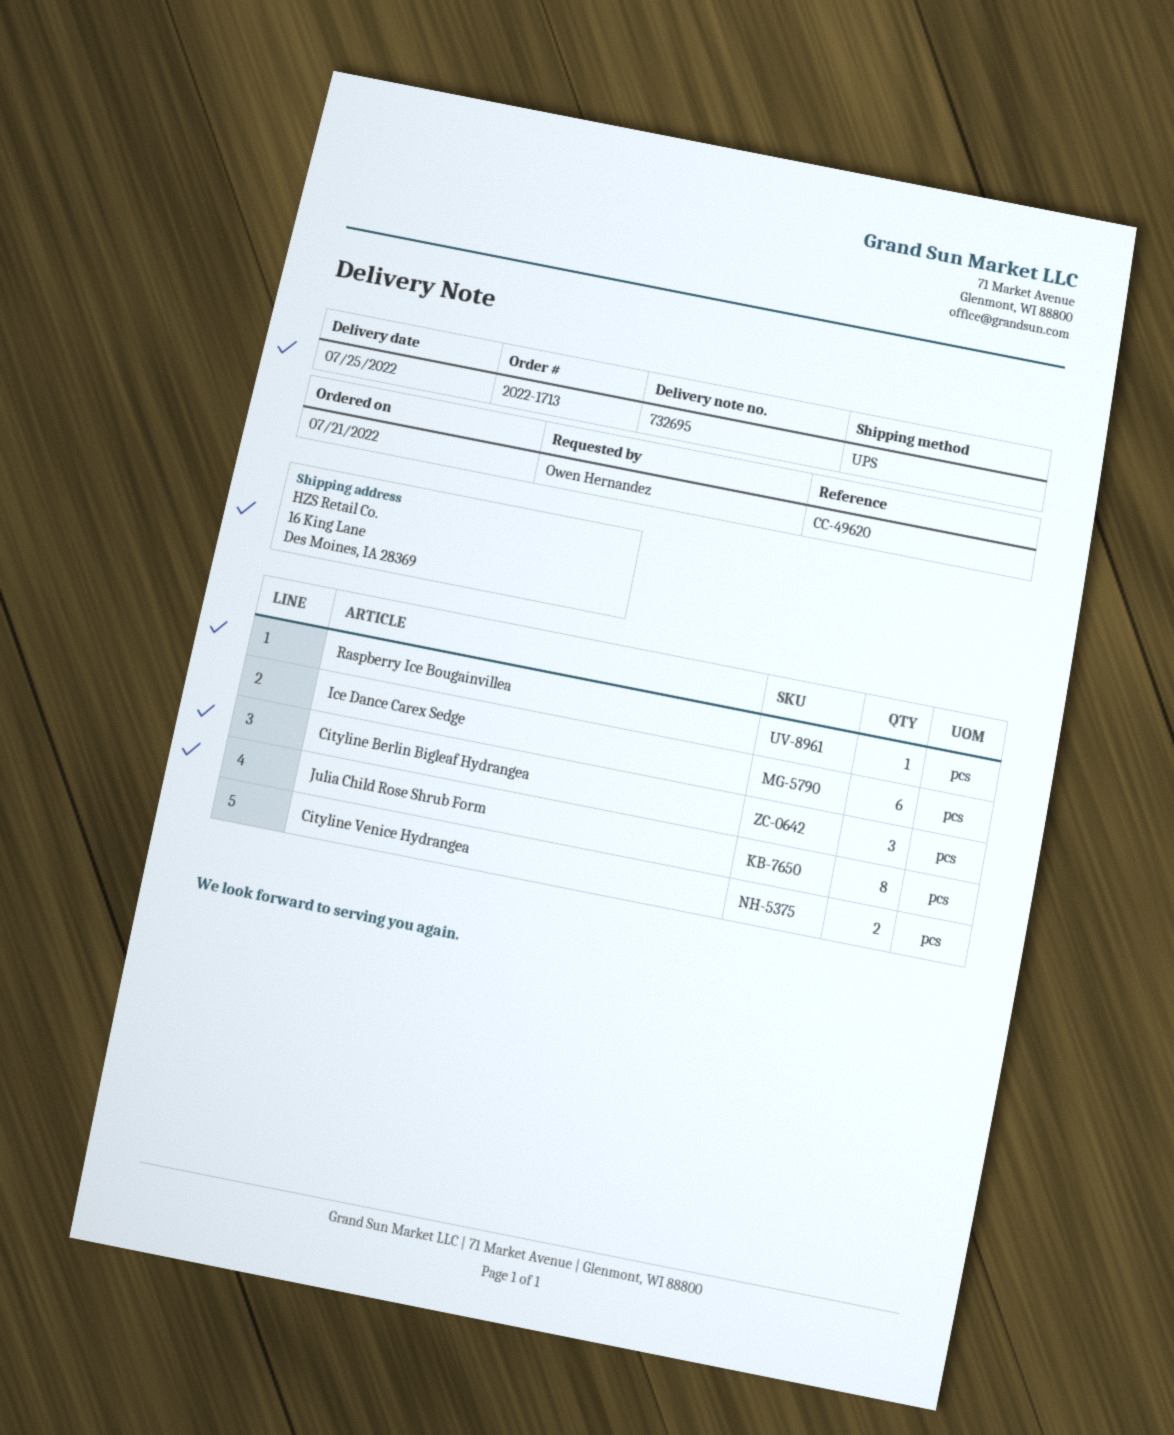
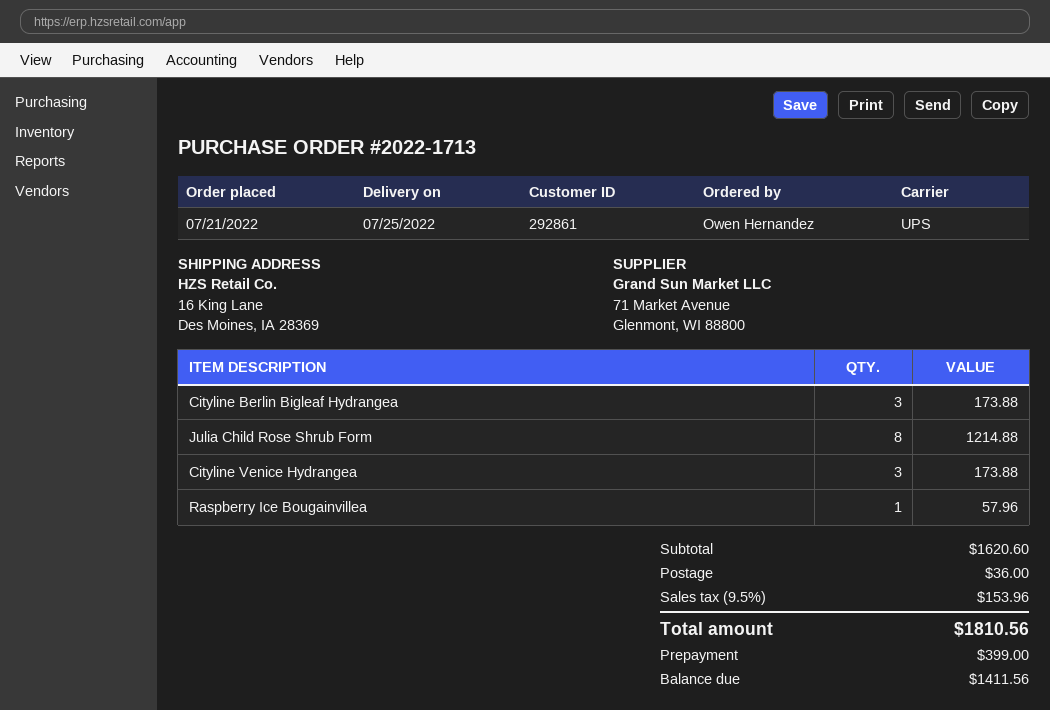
Ice Dance Carex Sedge: 6 -> none
Cityline Venice Hydrangea: 2 -> 3

